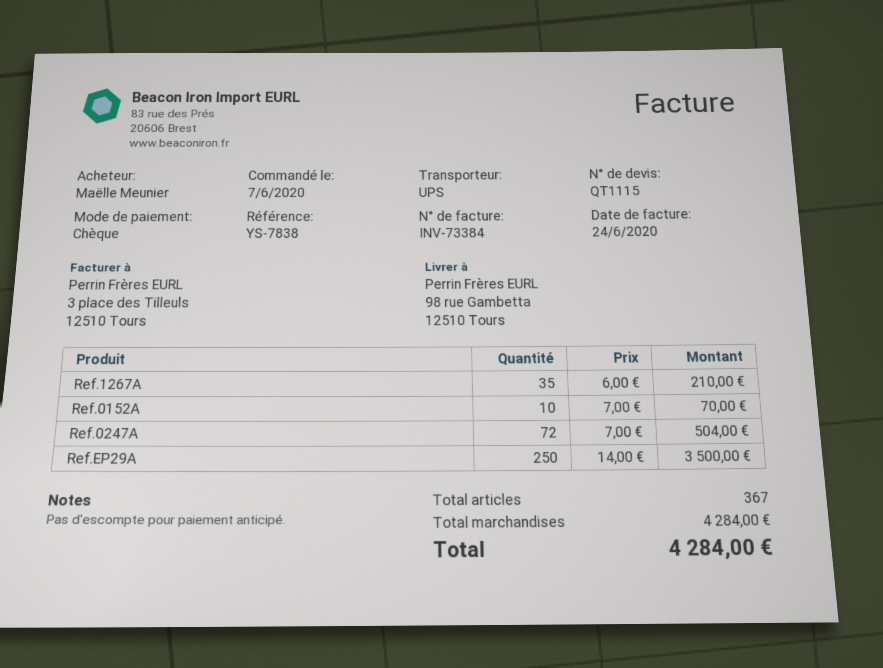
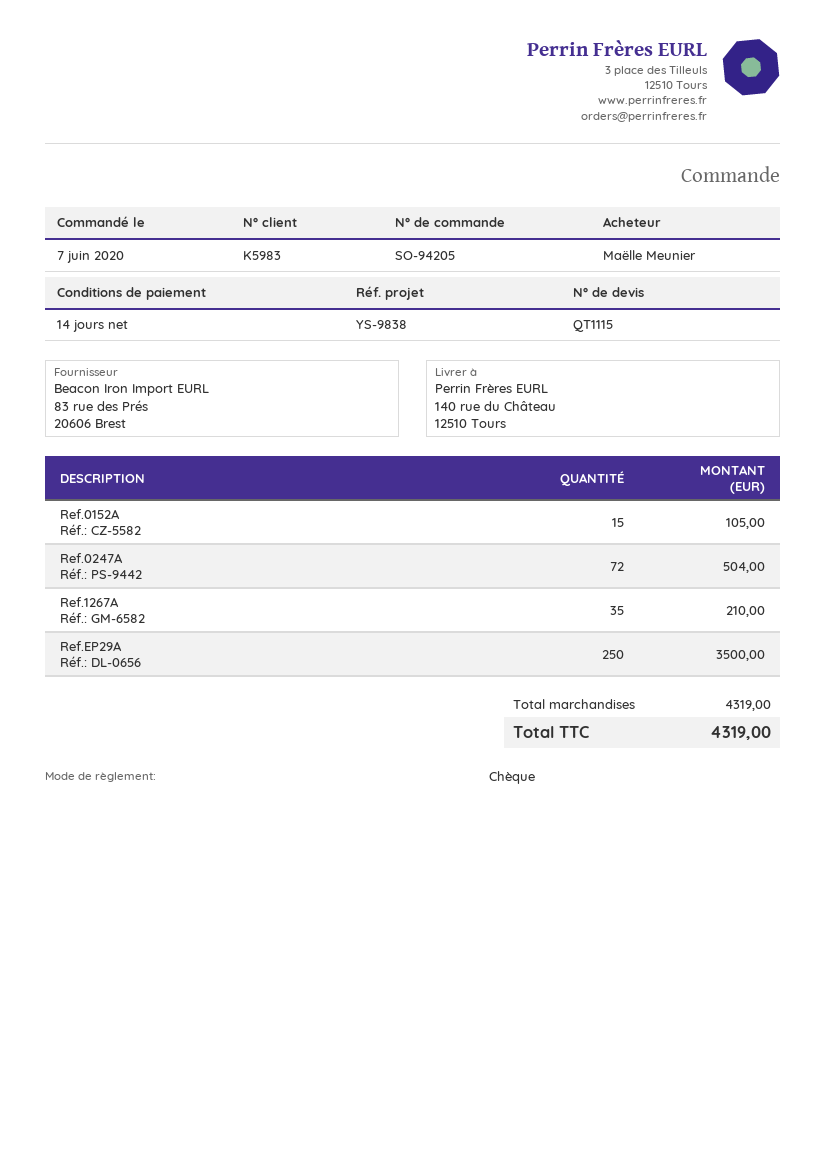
reference: YS-7838 -> YS-9838
ship to: 98 rue Gambetta, 12510 Tours -> 140 rue du Château, 12510 Tours
Ref.0152A: 10 for 70.00 -> 15 for 105.00
subtotal: 4284.00 -> 4319.00
total: 4284.00 -> 4319.00

